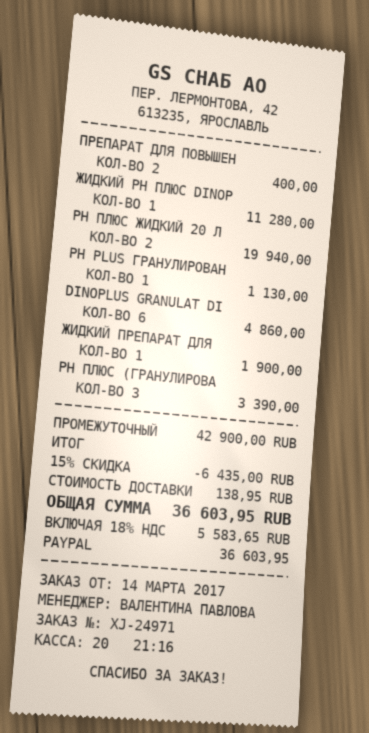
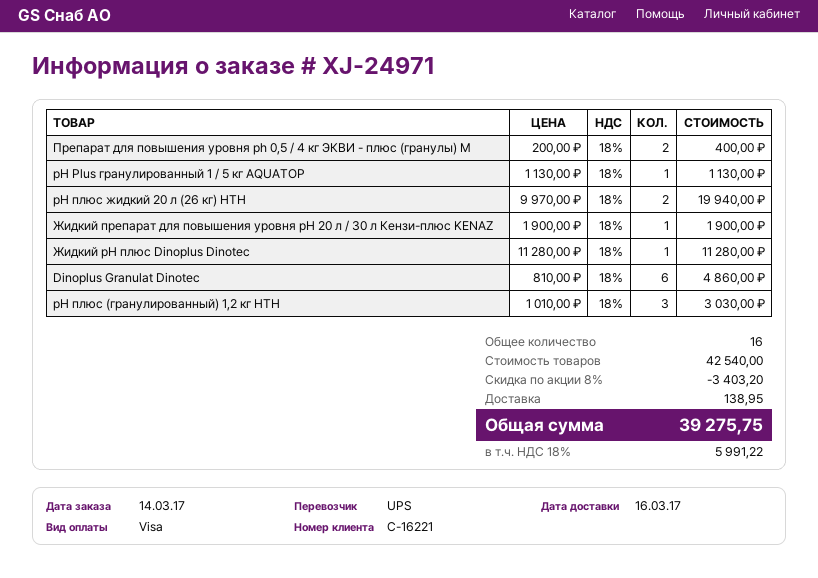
payment method: PayPal -> Visa
PH ПЛЮС (ГРАНУЛИРОВА: 3 for 3390.00 -> 3 for 3030.00
subtotal: 42900.00 -> 42540.00
discount: 15% = 6435.00 -> 8% = 3403.20
tax: 18% = 5583.65 -> 18% = 5991.22
total: 36603.95 -> 39275.75

